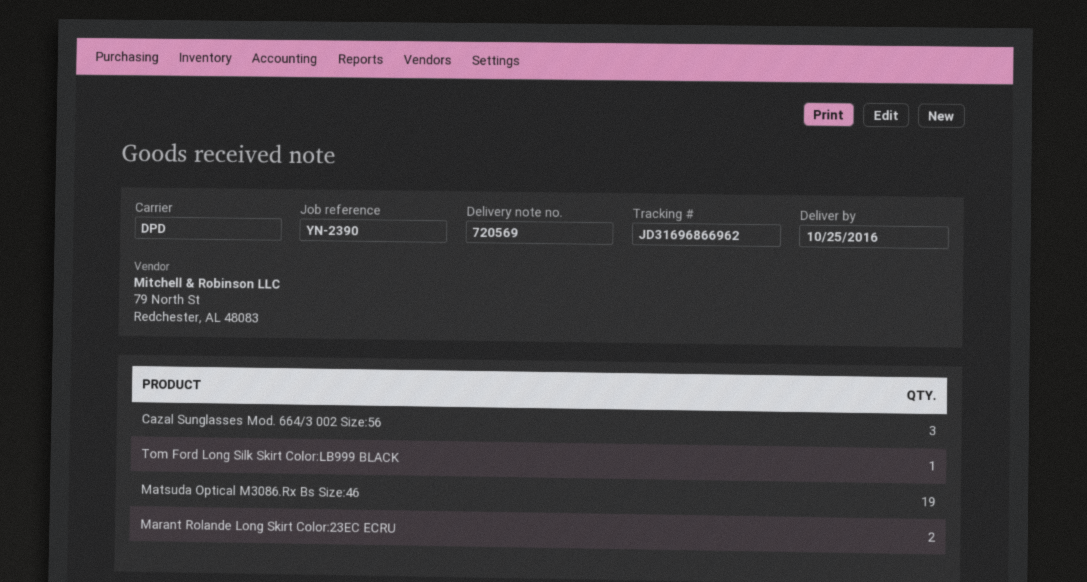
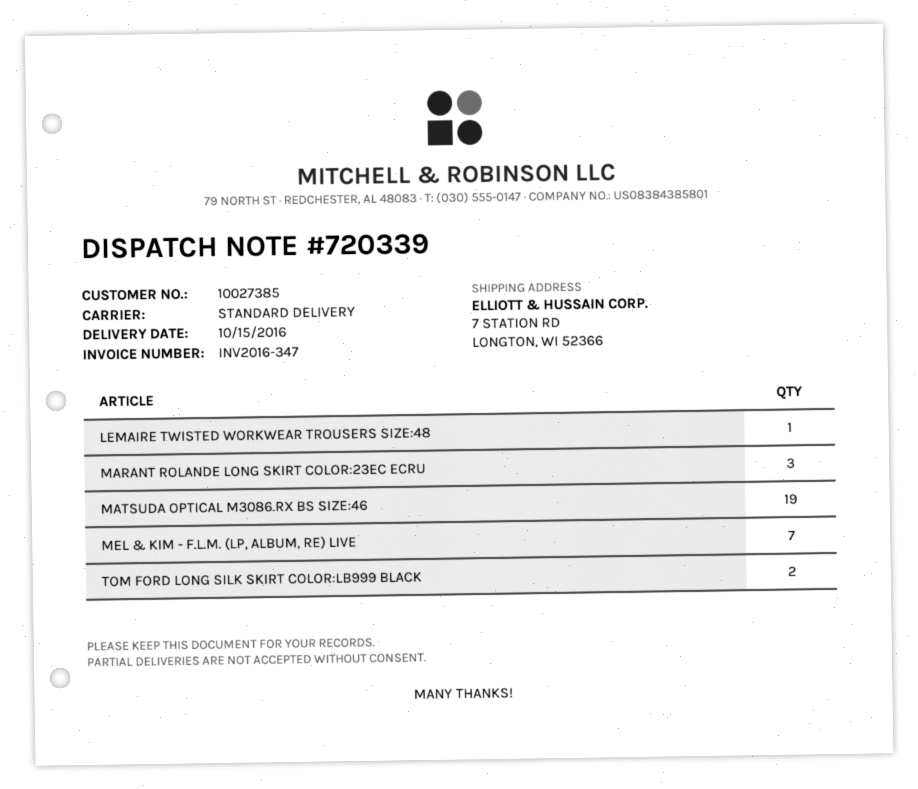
delivery note number: 720569 -> 720339
delivery date: 2016-10-25 -> 2016-10-15
shipping method: DPD -> standard
Cazal Sunglasses Mod. 664/3 002 Size:56: 3 -> none
Tom Ford Long Silk Skirt Color:LB999 BLACK: 1 -> 2
Marant Rolande Long Skirt Color:23EC ECRU: 2 -> 3
LEMAIRE TWISTED WORKWEAR TROUSERS SIZE:48: none -> 1
MEL & KIM - F.L.M. (LP, ALBUM, RE) LIVE: none -> 7

